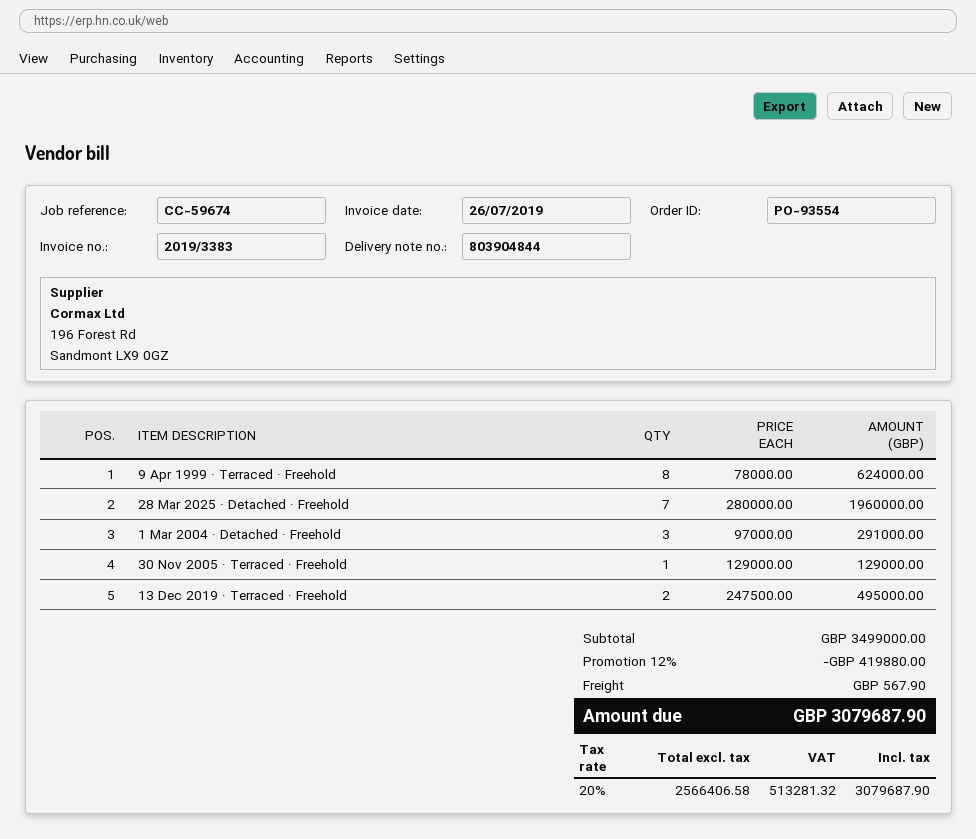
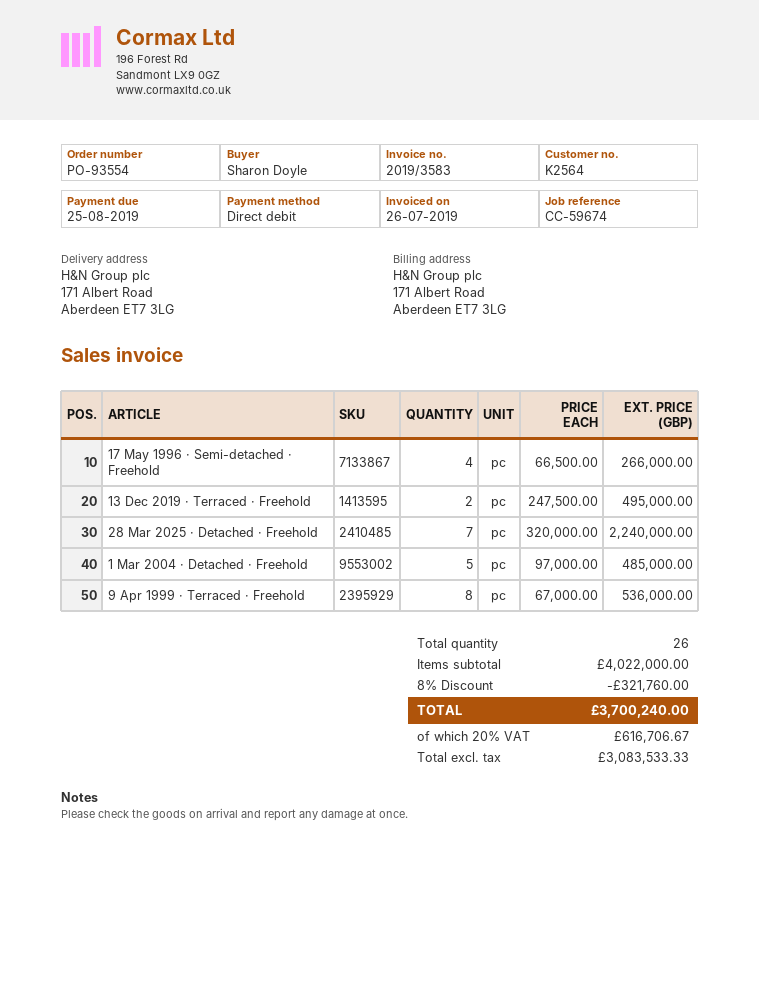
invoice number: 2019/3383 -> 2019/3583
9 Apr 1999 · Terraced · Freehold: 8 x 78000.00 = 624000.00 -> 8 x 67000.00 = 536000.00
28 Mar 2025 · Detached · Freehold: 7 x 280000.00 = 1960000.00 -> 7 x 320000.00 = 2240000.00
1 Mar 2004 · Detached · Freehold: 3 x 97000.00 = 291000.00 -> 5 x 97000.00 = 485000.00
30 Nov 2005 · Terraced · Freehold: 1 x 129000.00 = 129000.00 -> none
17 May 1996 · Semi-detached · Freehold: none -> 4 x 66500.00 = 266000.00
subtotal: 3499000.00 -> 4022000.00
discount: 12% = 419880.00 -> 8% = 321760.00
shipping: 567.90 -> none
net: 2566406.58 -> 3083533.33
tax: 20% = 513281.32 -> 20% = 616706.67
total: 3079687.90 -> 3700240.00

